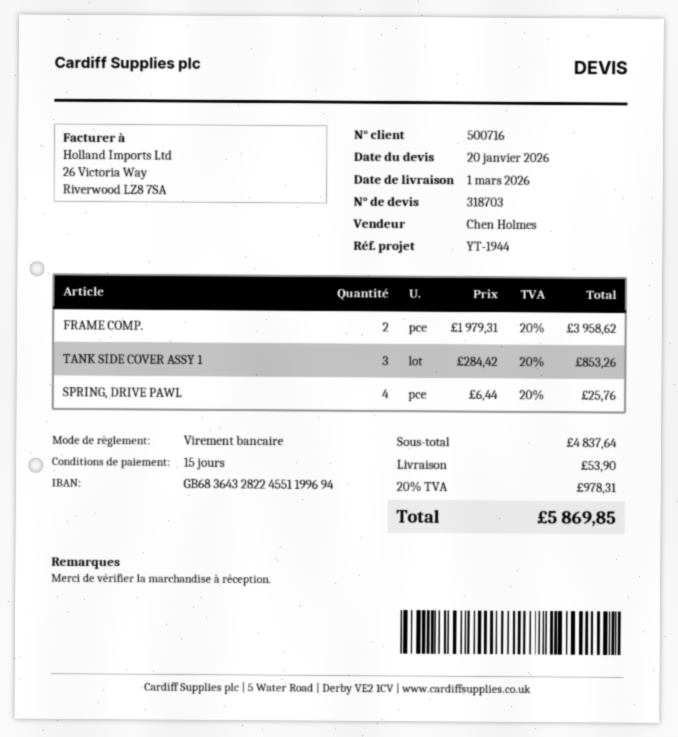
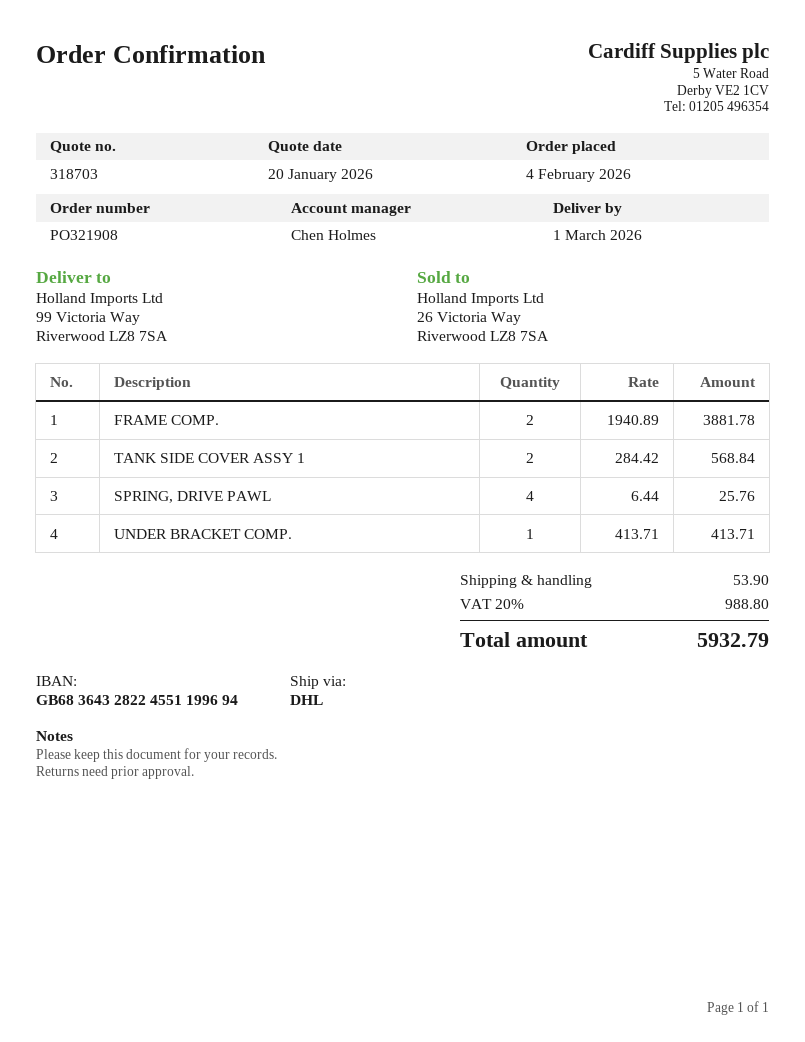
FRAME COMP.: 2 x 1979.31 = 3958.62 -> 2 x 1940.89 = 3881.78
TANK SIDE COVER ASSY 1: 3 x 284.42 = 853.26 -> 2 x 284.42 = 568.84
UNDER BRACKET COMP.: none -> 1 x 413.71 = 413.71
tax: 20% = 978.31 -> 20% = 988.80
total: 5869.85 -> 5932.79

